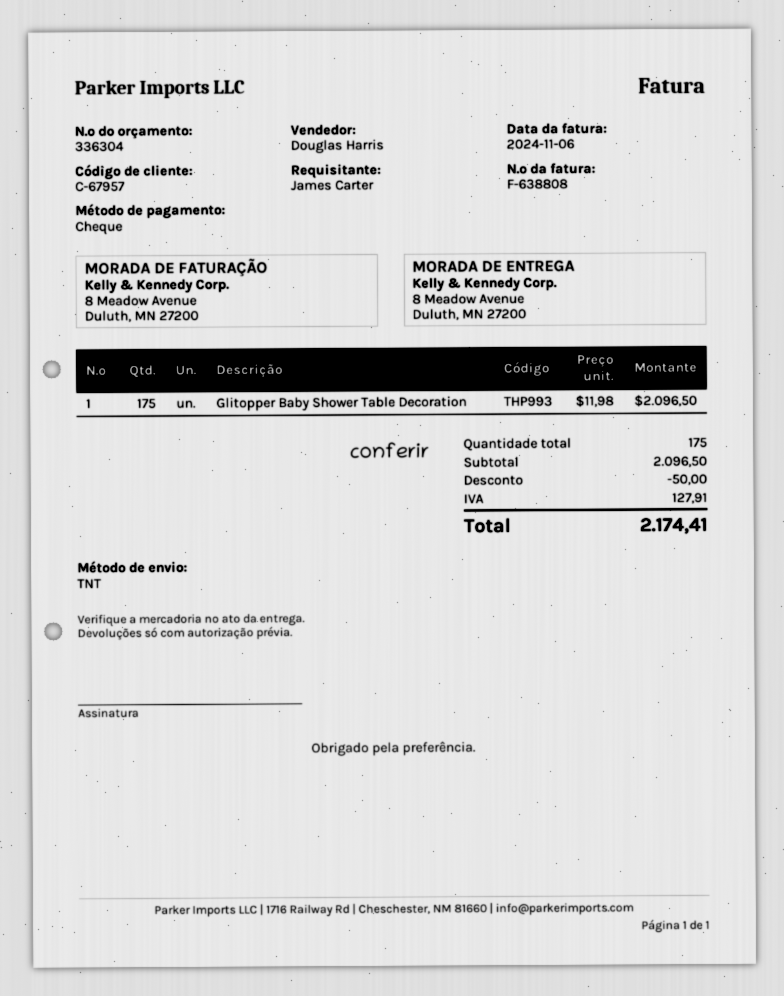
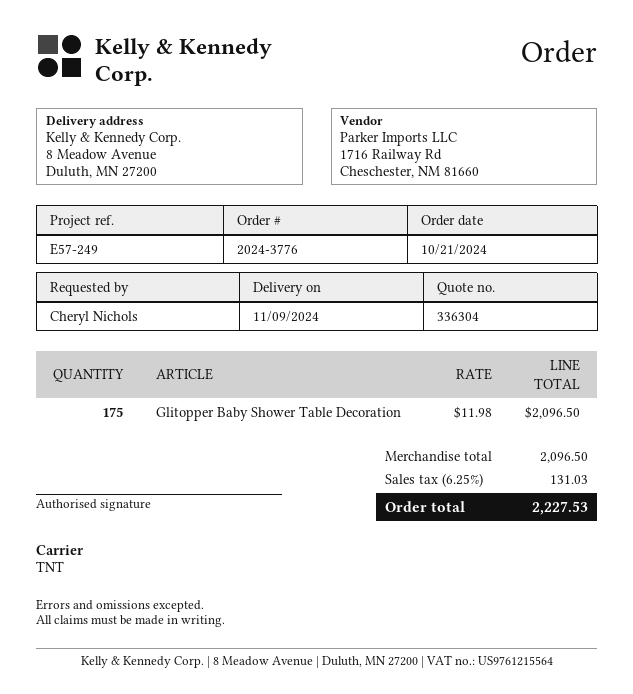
ordered by: James Carter -> Cheryl Nichols
discount: 50.00 -> none
tax: 127.91 -> 131.03
total: 2174.41 -> 2227.53

